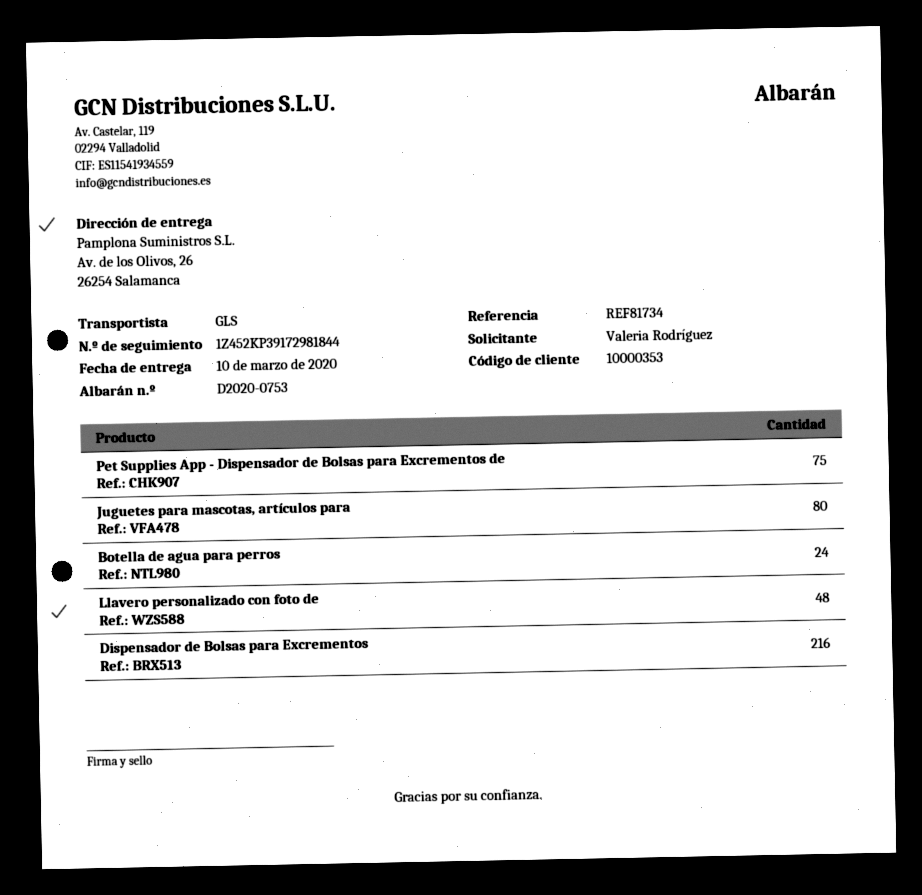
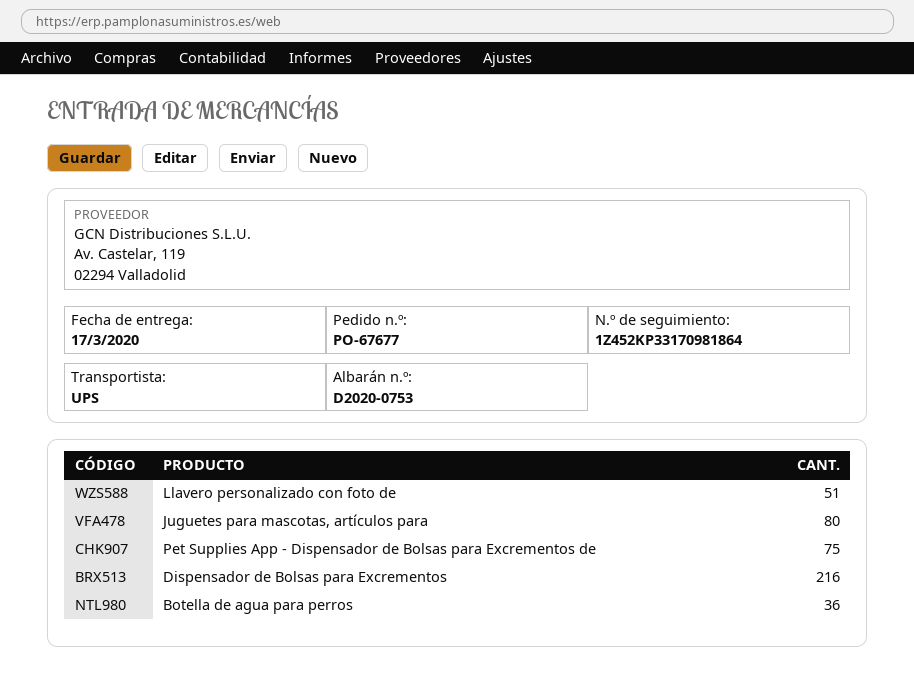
delivery date: 2020-03-10 -> 2020-03-17
shipping method: GLS -> UPS
tracking number: 1Z452KP39172981844 -> 1Z452KP33170981864
Botella de agua para perros: 24 -> 36
Llavero personalizado con foto de: 48 -> 51

